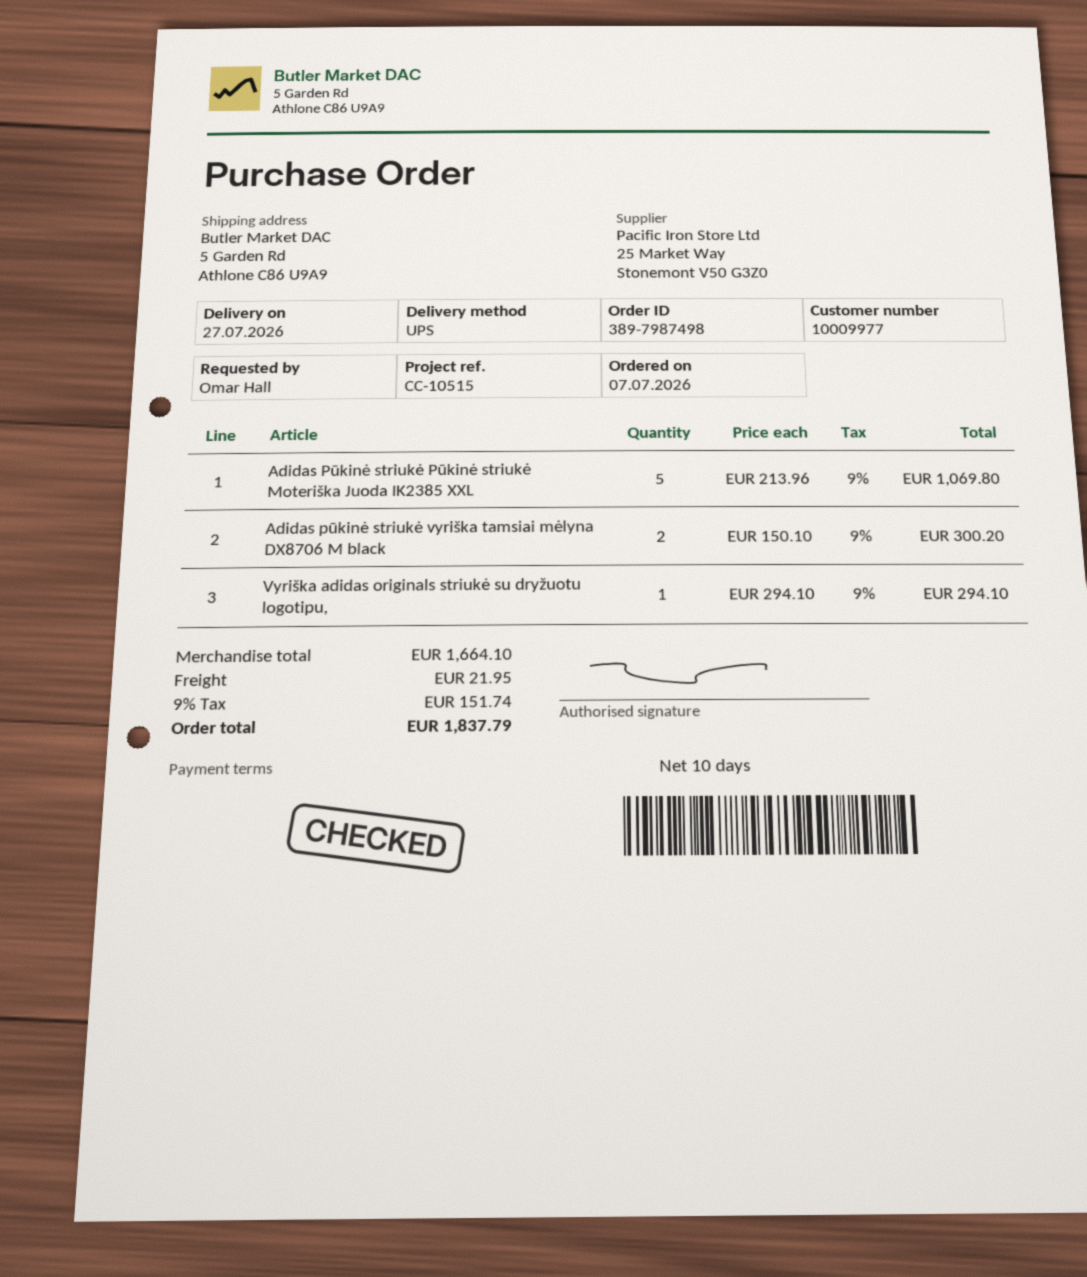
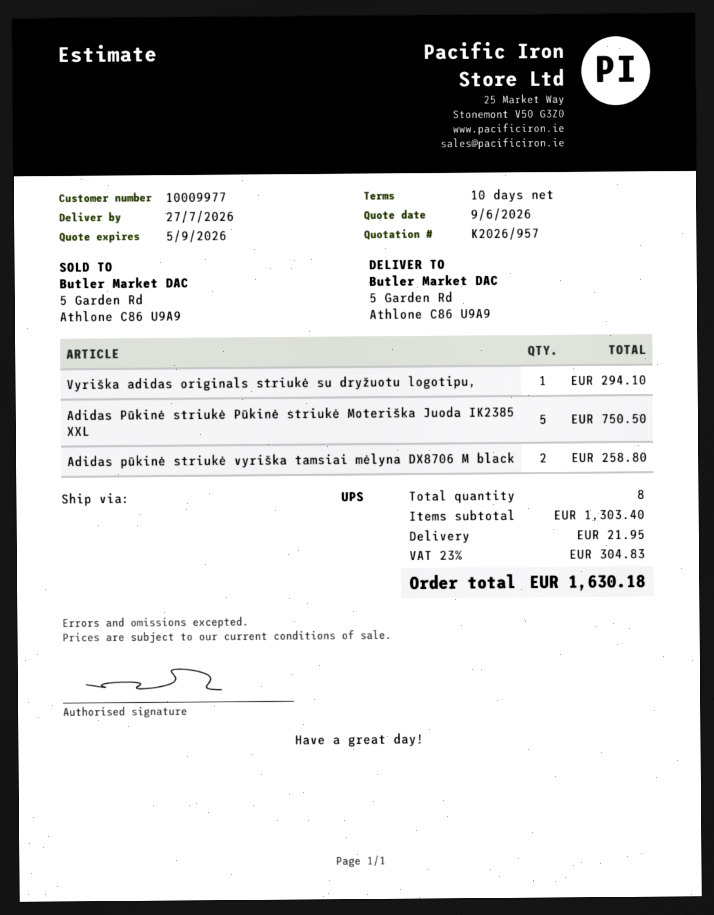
Adidas Pūkinė striukė Pūkinė striukė Moteriška Juoda IK2385 XXL: 5 for 1069.80 -> 5 for 750.50
Adidas pūkinė striukė vyriška tamsiai mėlyna DX8706 M black: 2 for 300.20 -> 2 for 258.80
subtotal: 1664.10 -> 1303.40
tax: 9% = 151.74 -> 23% = 304.83
total: 1837.79 -> 1630.18

